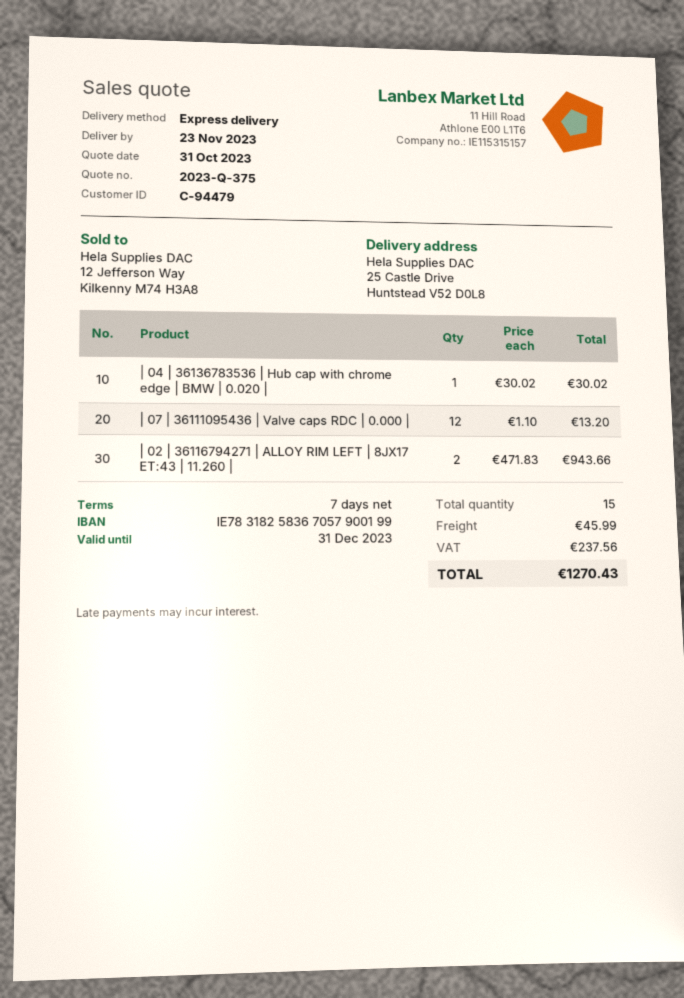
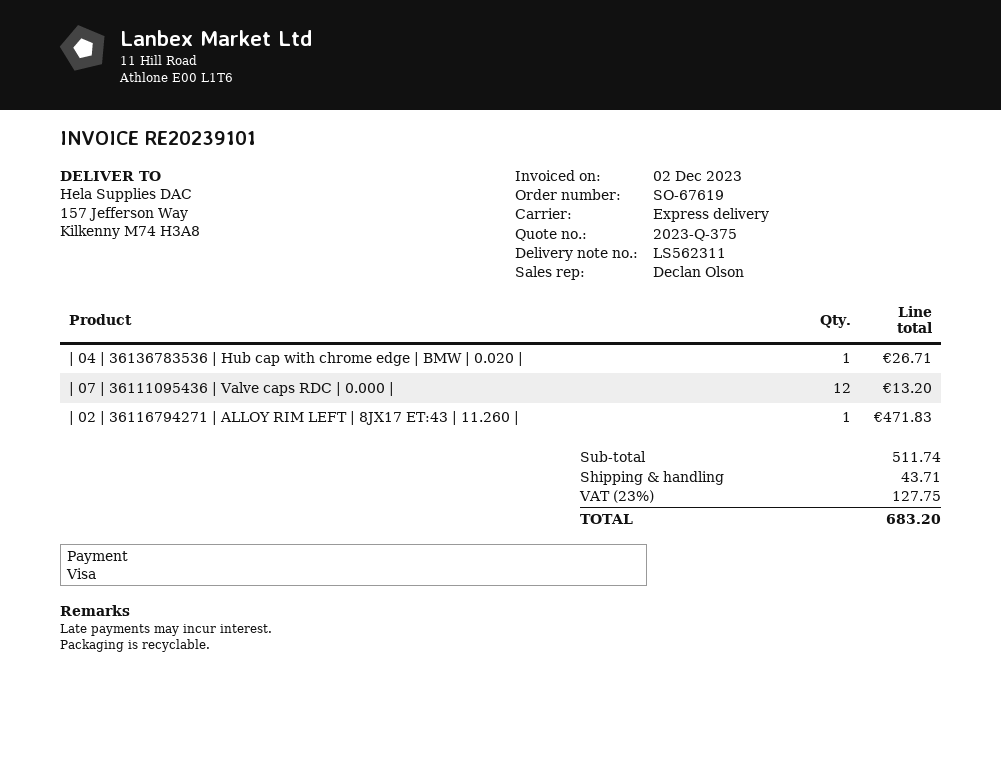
ship to: 25 Castle Drive, Huntstead V52 D0L8 -> 157 Jefferson Way, Kilkenny M74 H3A8
| 04 | 36136783536 | Hub cap with chrome edge | BMW | 0.020 |: 1 for 30.02 -> 1 for 26.71
| 02 | 36116794271 | ALLOY RIM LEFT | 8JX17 ET:43 | 11.260 |: 2 for 943.66 -> 1 for 471.83
shipping: 45.99 -> 43.71
tax: 237.56 -> 127.75
total: 1270.43 -> 683.20

